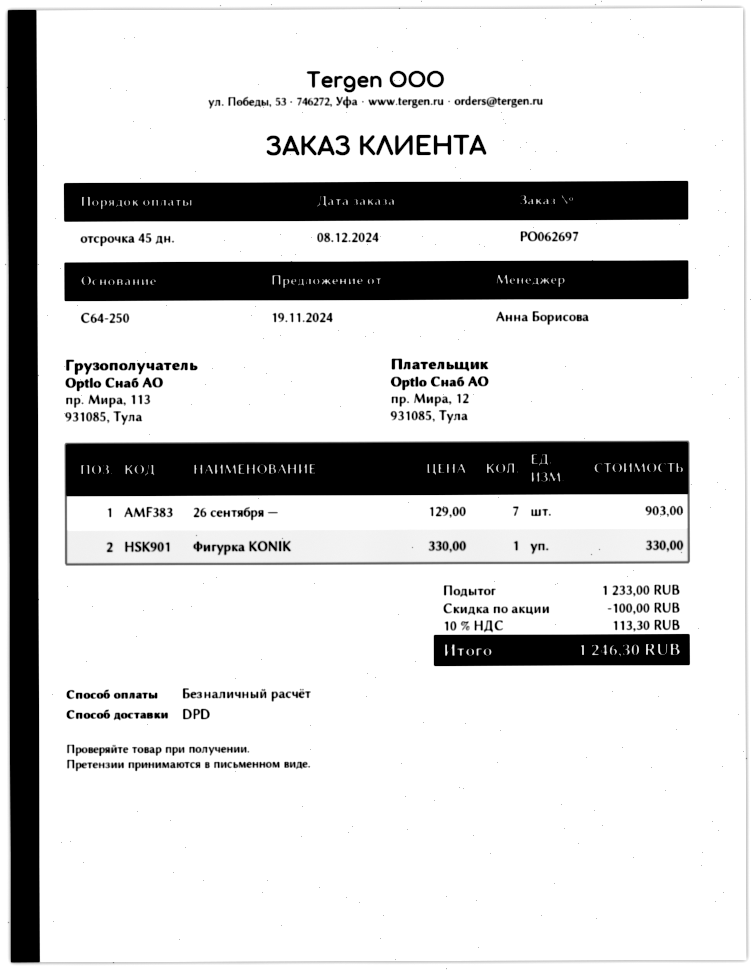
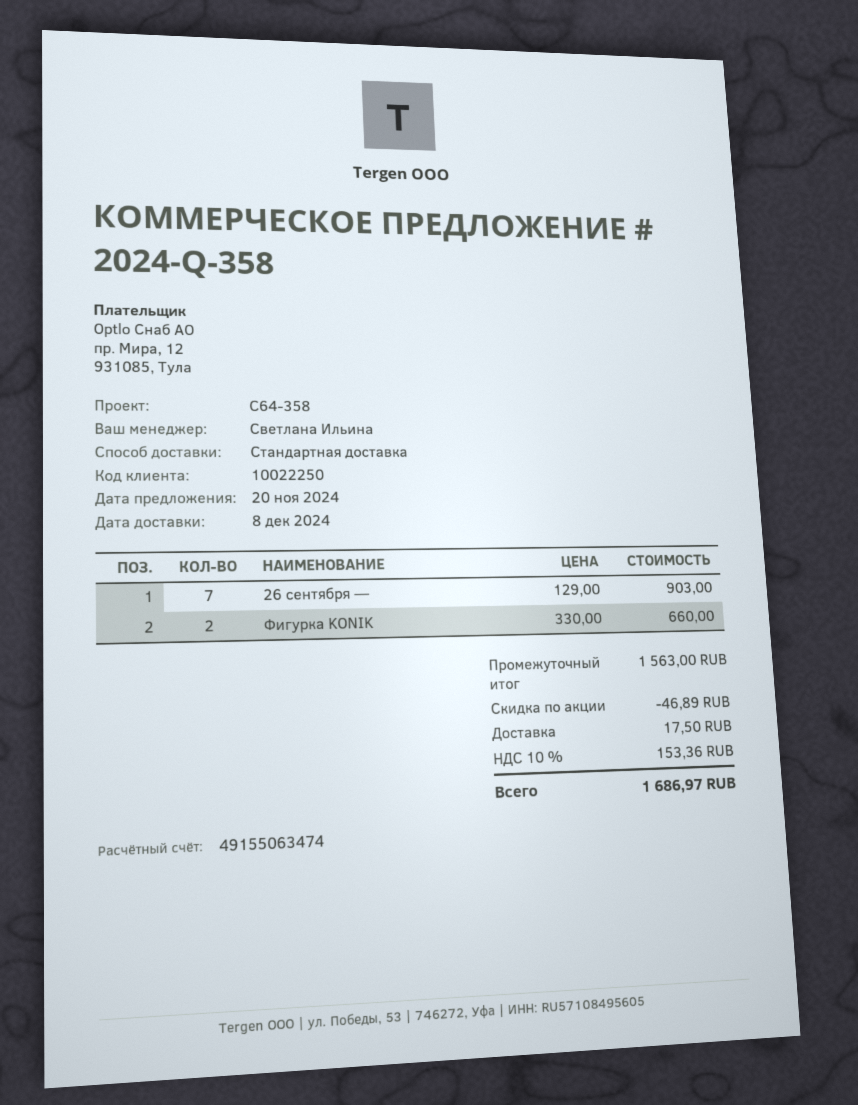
quote date: 2024-11-19 -> 2024-11-20
reference: C64-250 -> C64-358
sales rep: Анна Борисова -> Светлана Ильина
shipping method: DPD -> standard
Фигурка KONIK: 1 x 330.00 = 330.00 -> 2 x 330.00 = 660.00
subtotal: 1233.00 -> 1563.00
discount: 100.00 -> 46.89
shipping: none -> 17.50
tax: 10% = 113.30 -> 10% = 153.36
total: 1246.30 -> 1686.97

